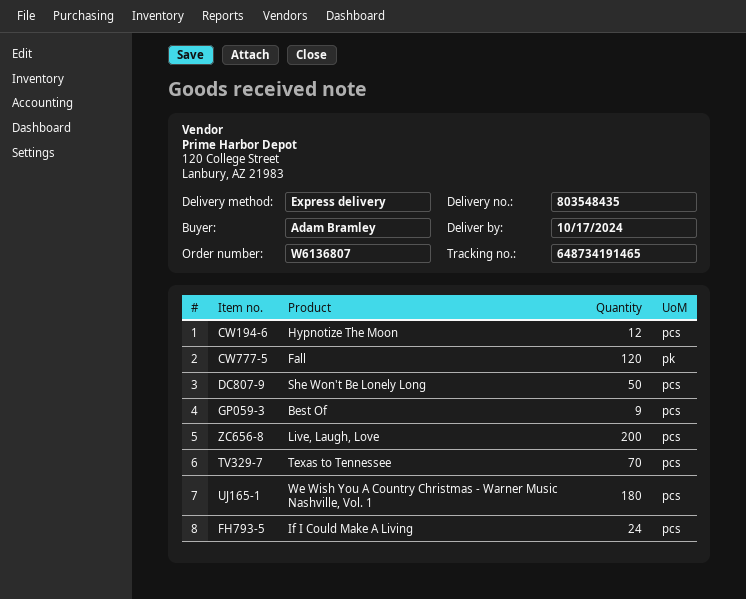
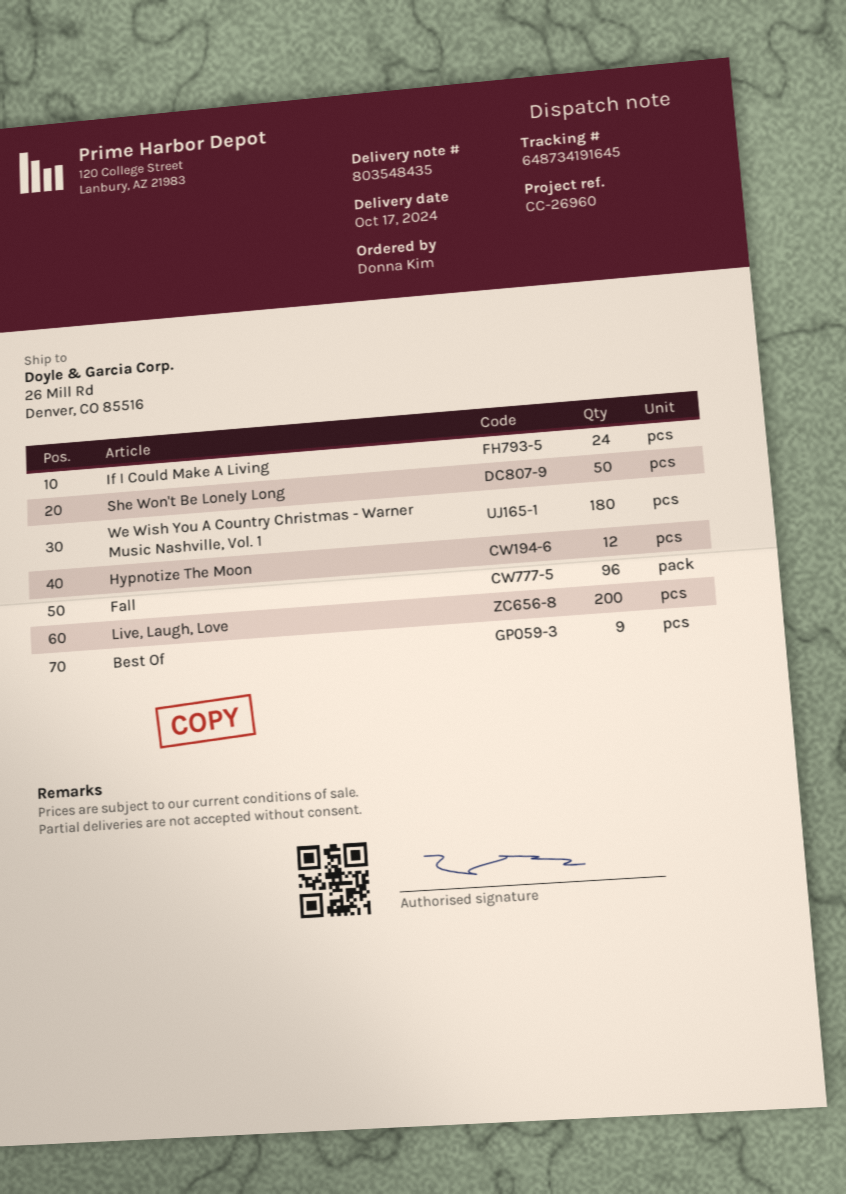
ordered by: Adam Bramley -> Donna Kim
tracking number: 648734191465 -> 648734191645
Fall: 120 -> 96
Texas to Tennessee: 70 -> none

